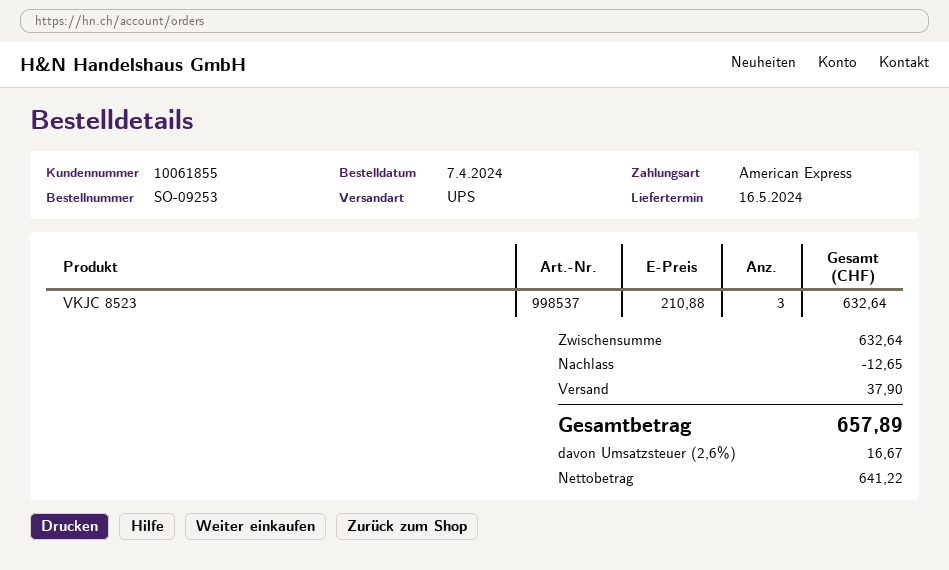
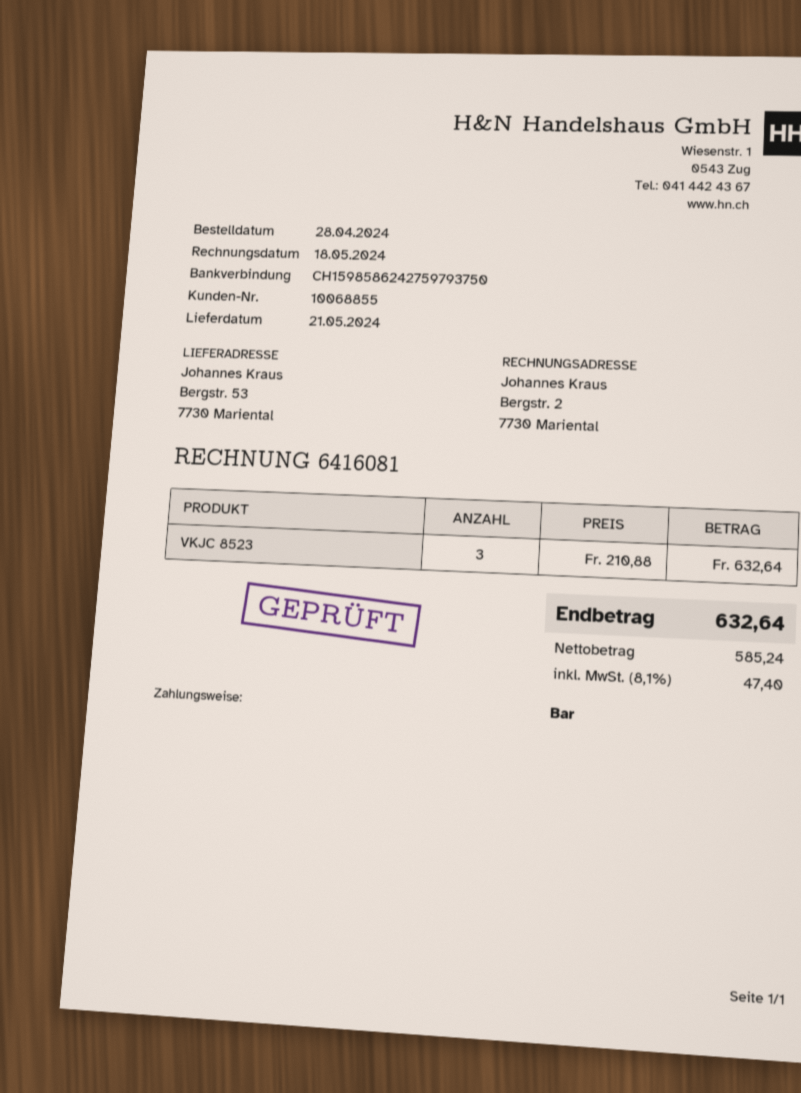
order date: 2024-04-07 -> 2024-04-28
delivery date: 2024-05-16 -> 2024-05-21
customer number: 10061855 -> 10068855
payment method: American Express -> cash
discount: 12.65 -> none
shipping: 37.90 -> none
net: 641.22 -> 585.24
tax: 2.6% = 16.67 -> 8.1% = 47.40
total: 657.89 -> 632.64

